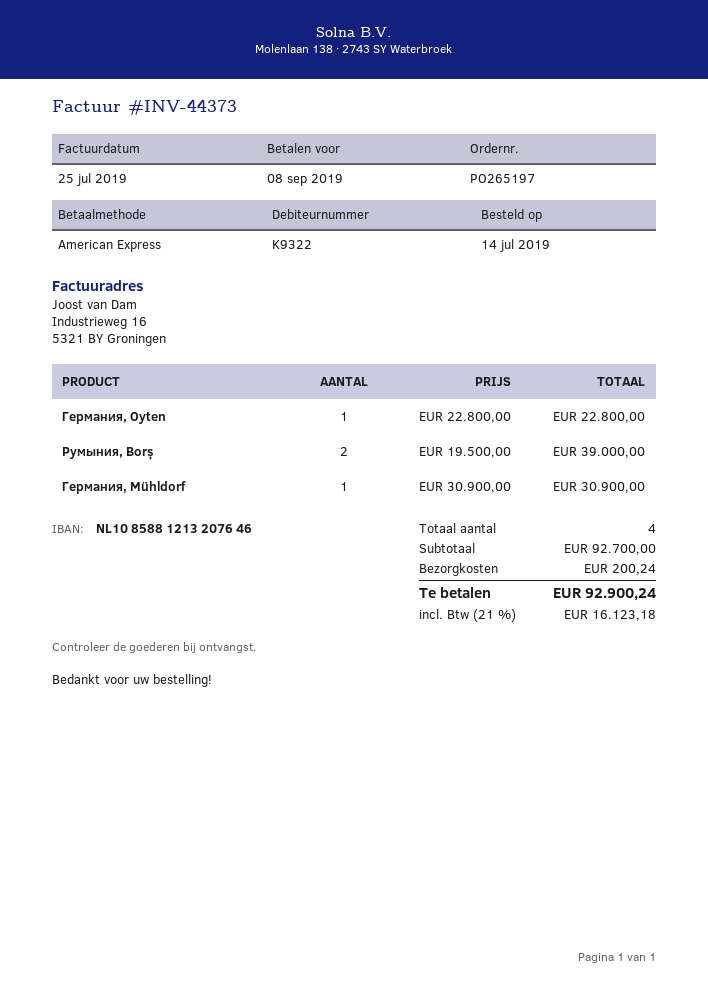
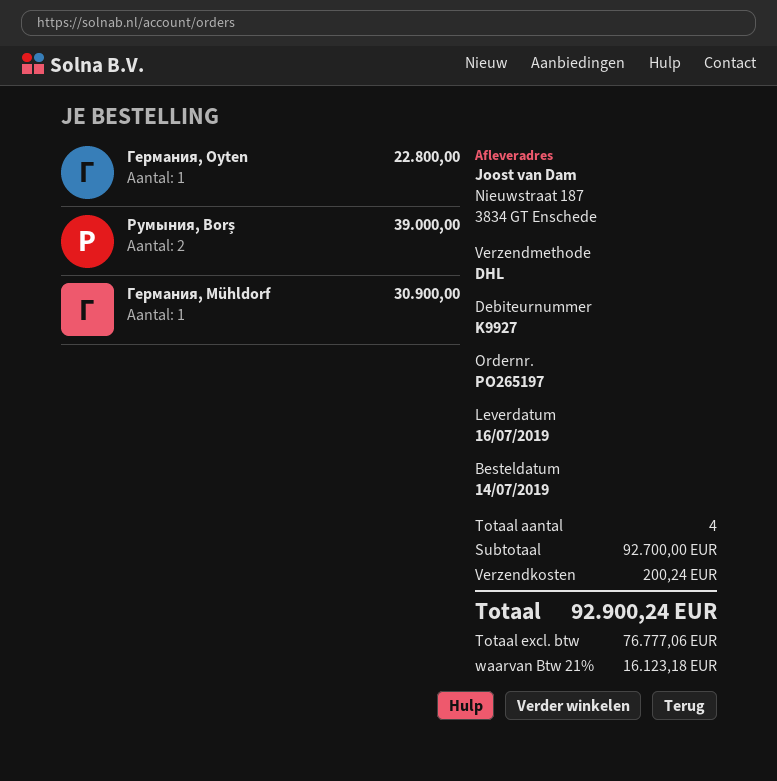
customer number: K9322 -> K9927

